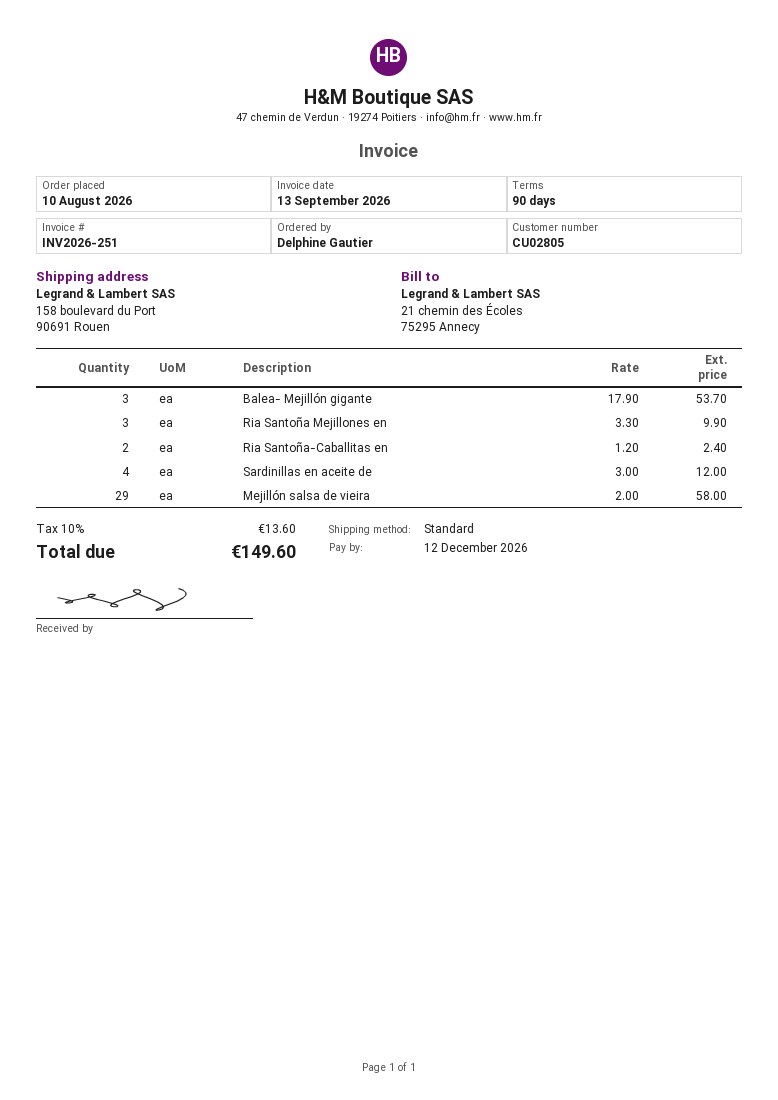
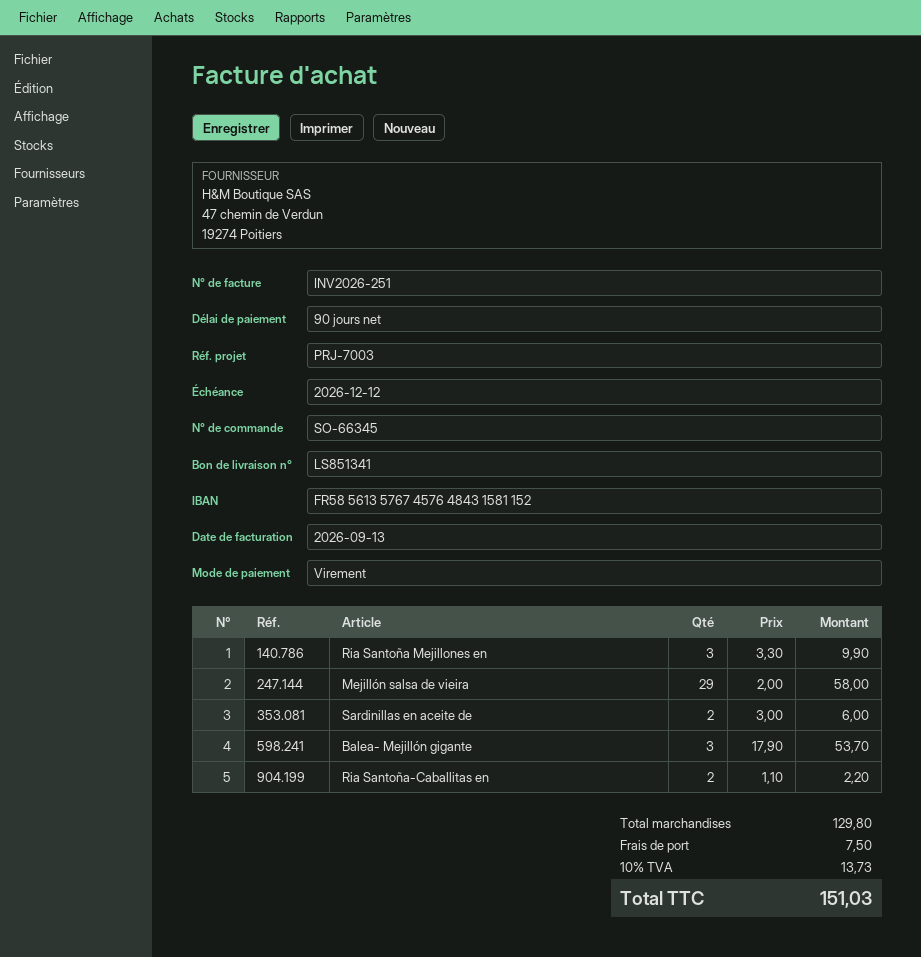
Ria Santoña-Caballitas en: 2 x 1.20 = 2.40 -> 2 x 1.10 = 2.20
Sardinillas en aceite de: 4 x 3.00 = 12.00 -> 2 x 3.00 = 6.00
shipping: none -> 7.50
tax: 10% = 13.60 -> 10% = 13.73
total: 149.60 -> 151.03

